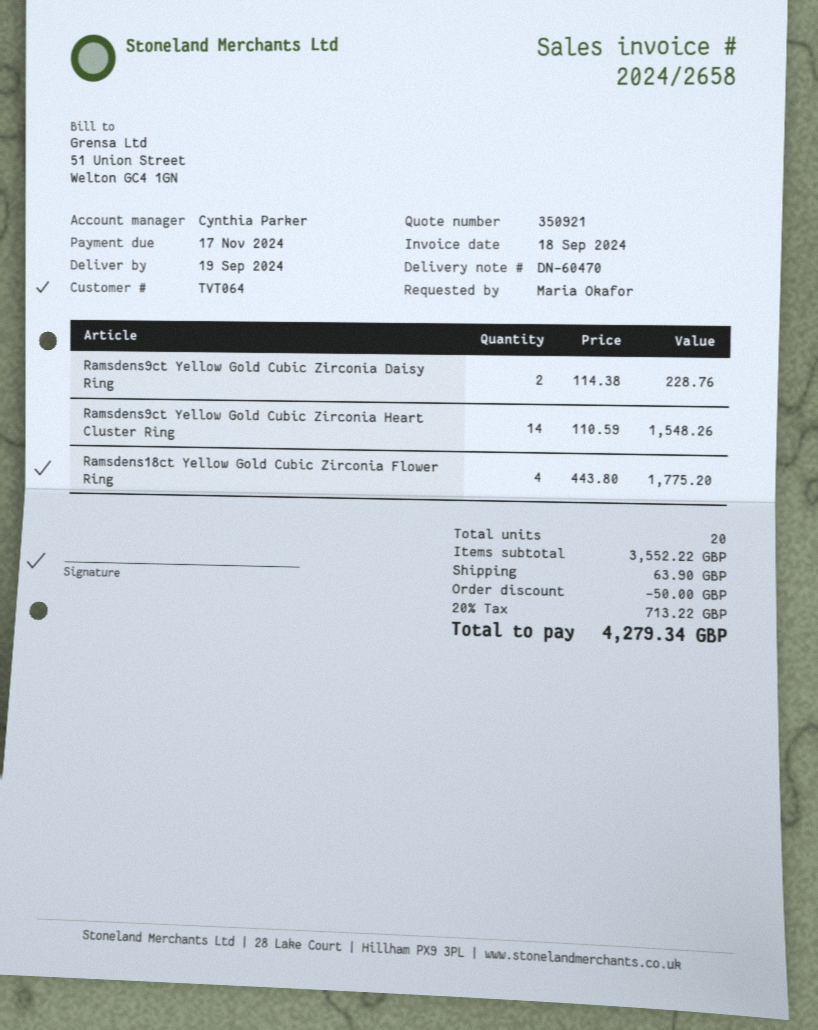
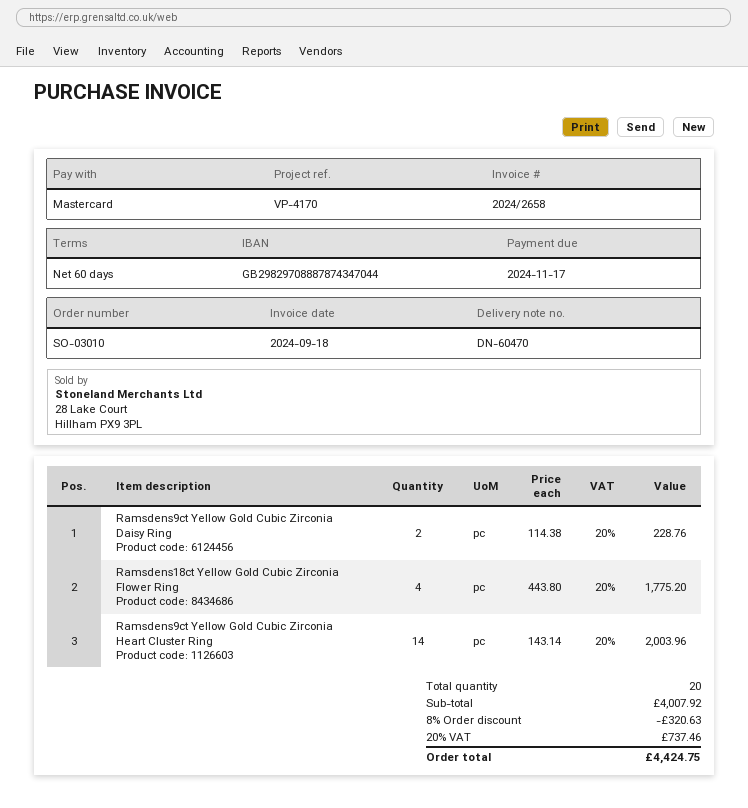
Ramsdens9ct Yellow Gold Cubic Zirconia Heart Cluster Ring: 14 x 110.59 = 1548.26 -> 14 x 143.14 = 2003.96
subtotal: 3552.22 -> 4007.92
discount: 50.00 -> 320.63
shipping: 63.90 -> none
tax: 20% = 713.22 -> 20% = 737.46
total: 4279.34 -> 4424.75

